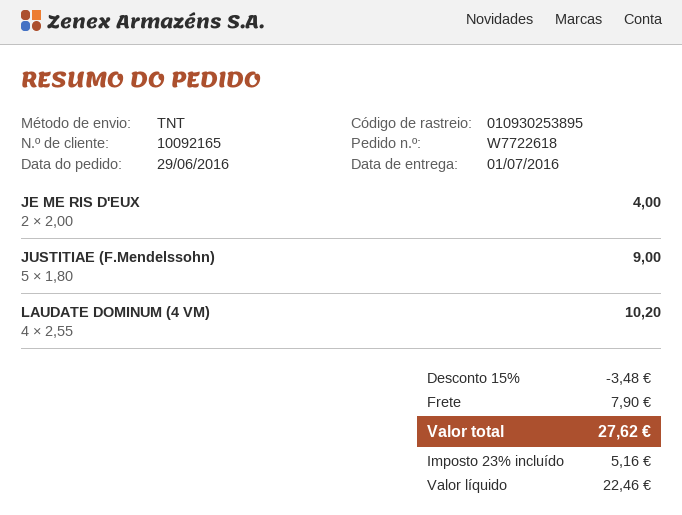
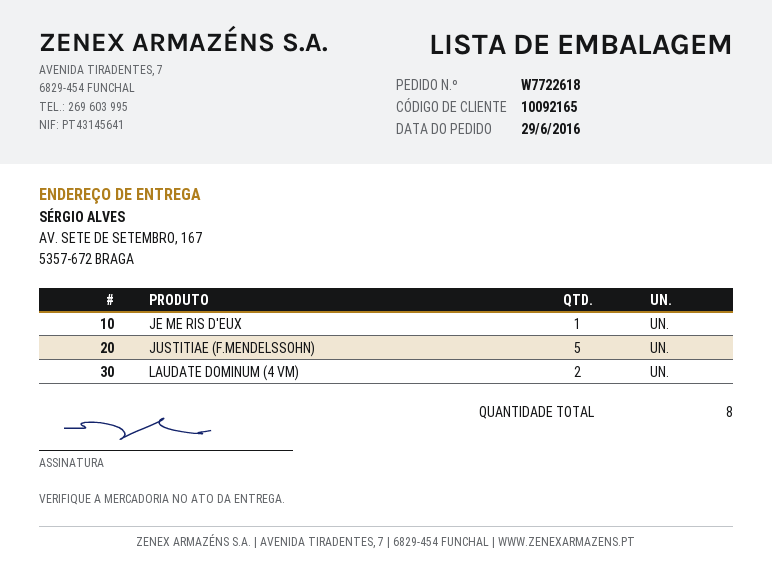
JE ME RIS D'EUX: 2 -> 1
LAUDATE DOMINUM (4 VM): 4 -> 2

